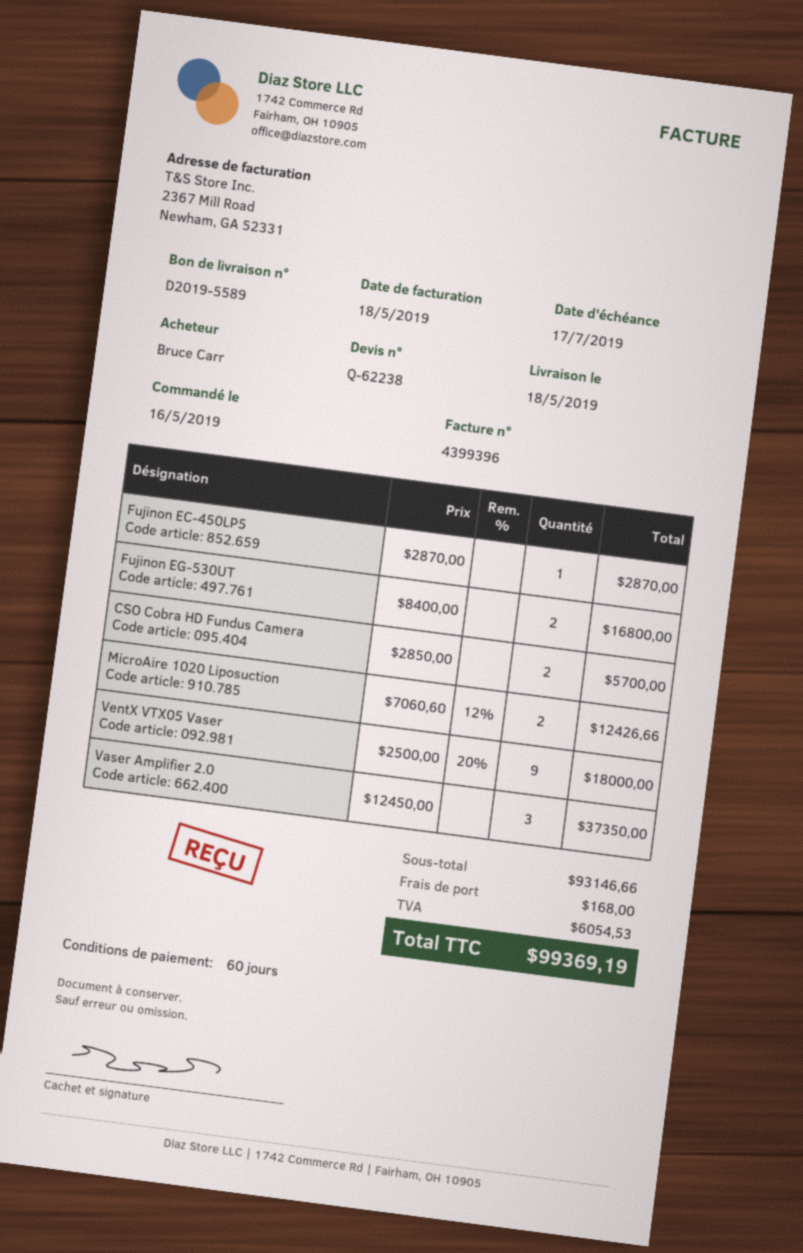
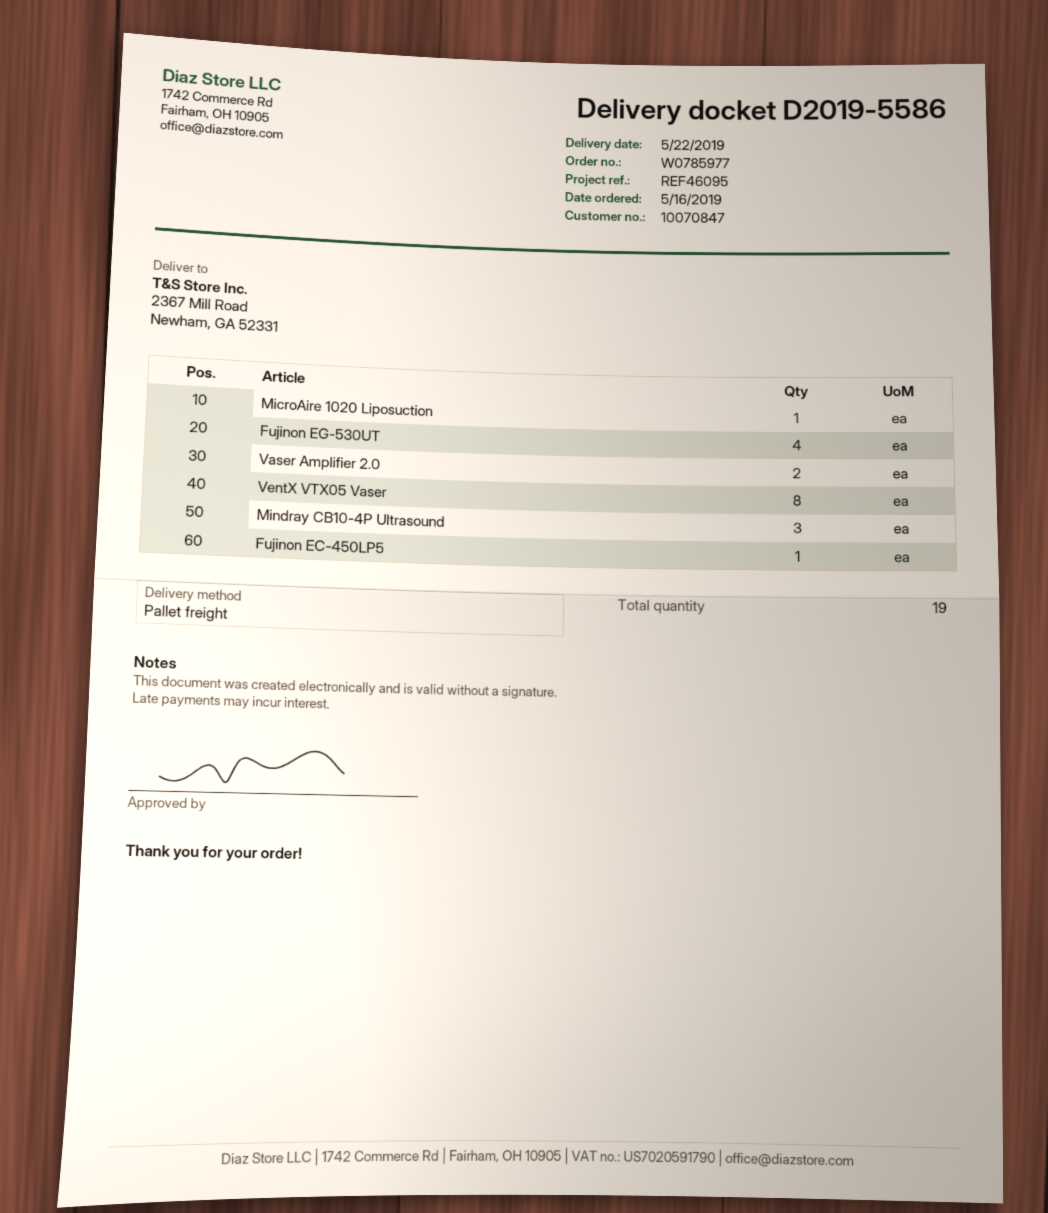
delivery note number: D2019-5589 -> D2019-5586
delivery date: 2019-05-18 -> 2019-05-22
Fujinon EG-530UT: 2 -> 4
CSO Cobra HD Fundus Camera: 2 -> none
MicroAire 1020 Liposuction: 2 -> 1
VentX VTX05 Vaser: 9 -> 8
Vaser Amplifier 2.0: 3 -> 2
Mindray CB10-4P Ultrasound: none -> 3

